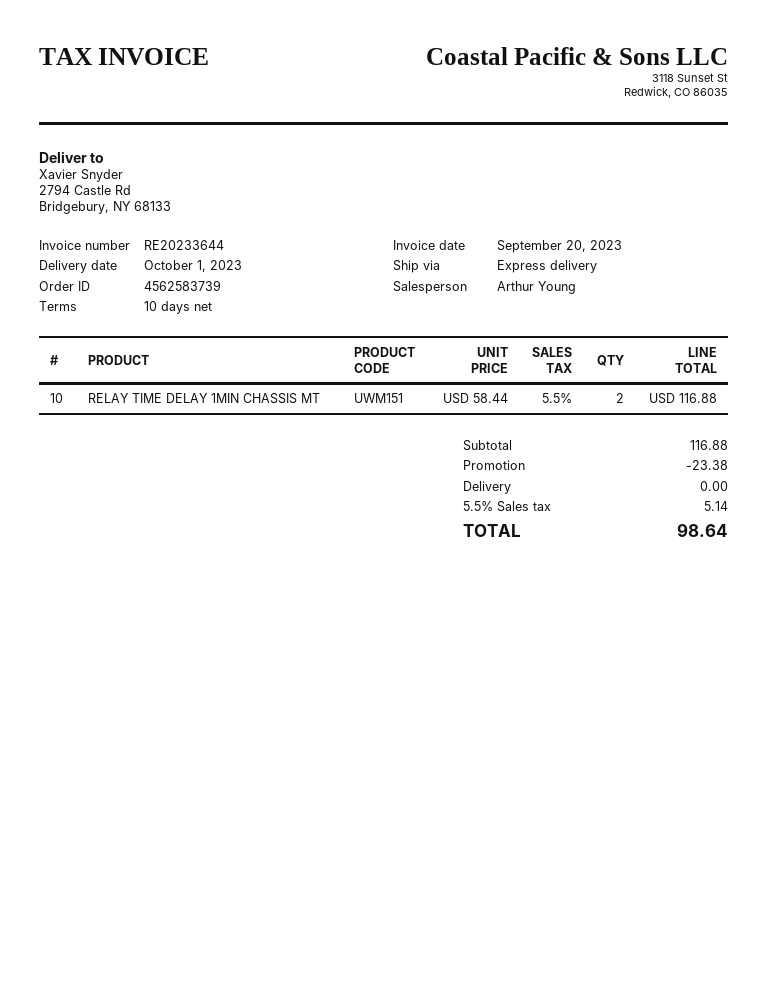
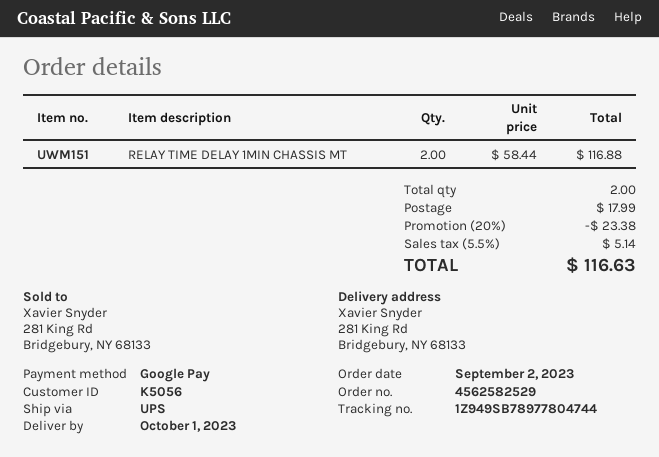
order number: 4562583739 -> 4562582529
shipping method: express -> UPS
ship to: 2794 Castle Rd, Bridgebury, NY 68133 -> 281 King Rd, Bridgebury, NY 68133
shipping: 0.00 -> 17.99
total: 98.64 -> 116.63

